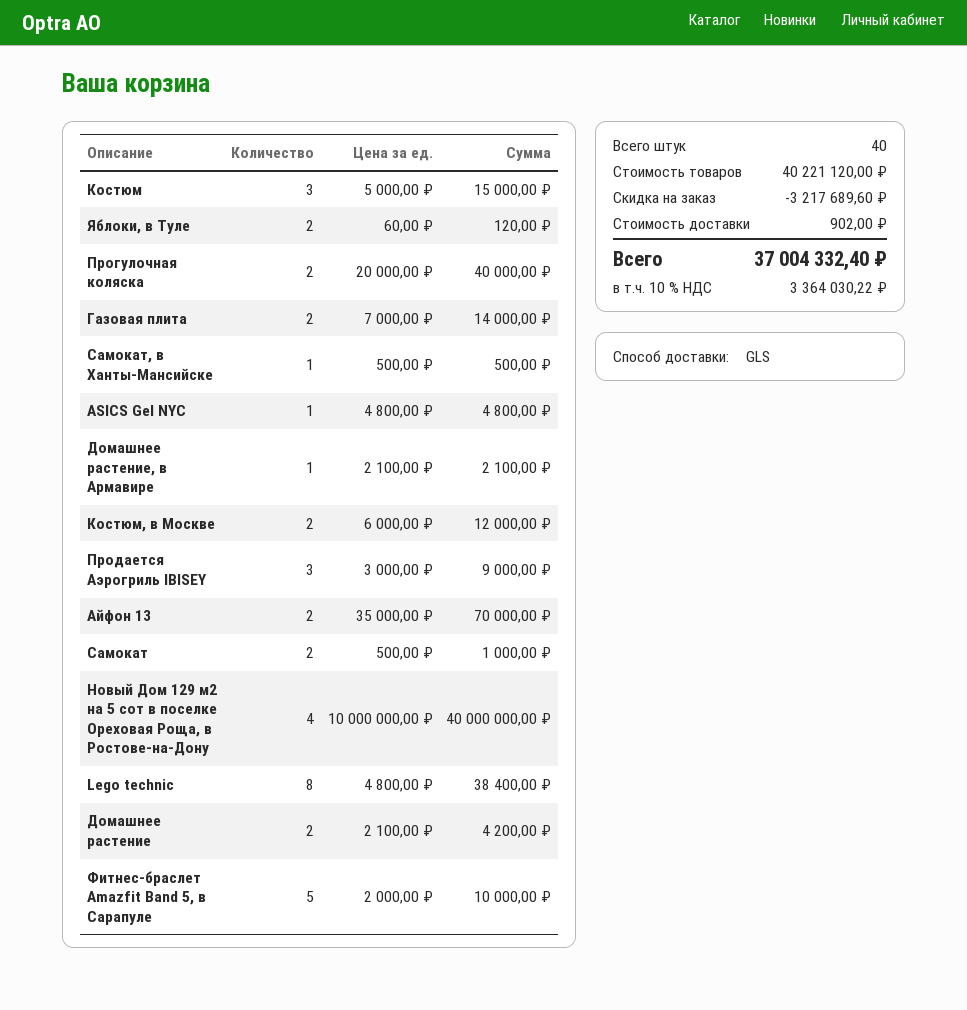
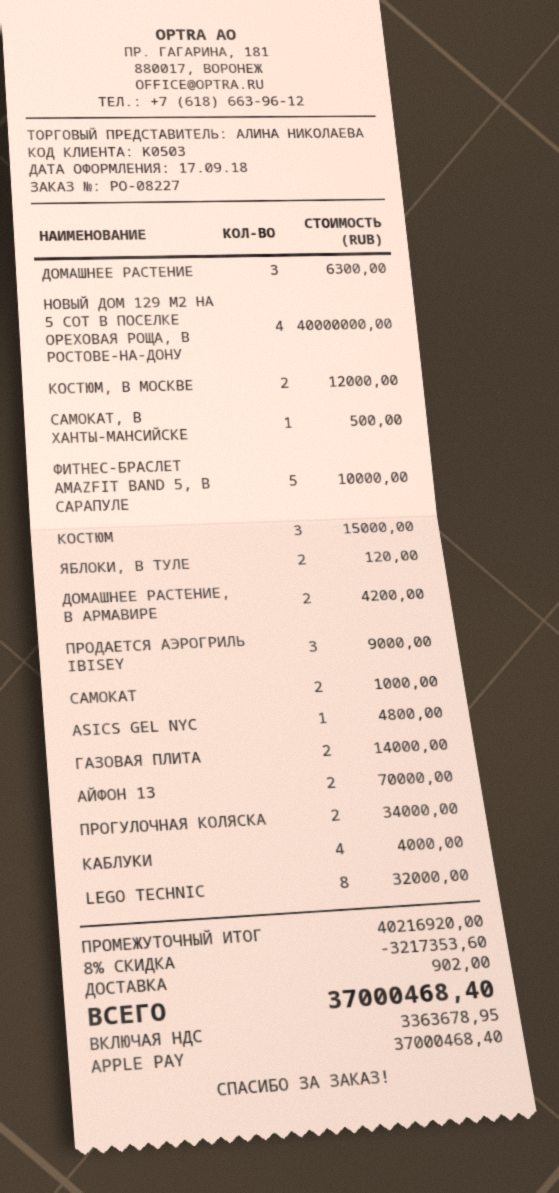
Прогулочная коляска: 2 for 40000.00 -> 2 for 34000.00
Домашнее растение, в Армавире: 1 for 2100.00 -> 2 for 4200.00
Lego technic: 8 for 38400.00 -> 8 for 32000.00
Домашнее растение: 2 for 4200.00 -> 3 for 6300.00
КАБЛУКИ: none -> 4 for 4000.00
subtotal: 40221120.00 -> 40216920.00
discount: 3217689.60 -> 3217353.60
tax: 3364030.22 -> 3363678.95
total: 37004332.40 -> 37000468.40

